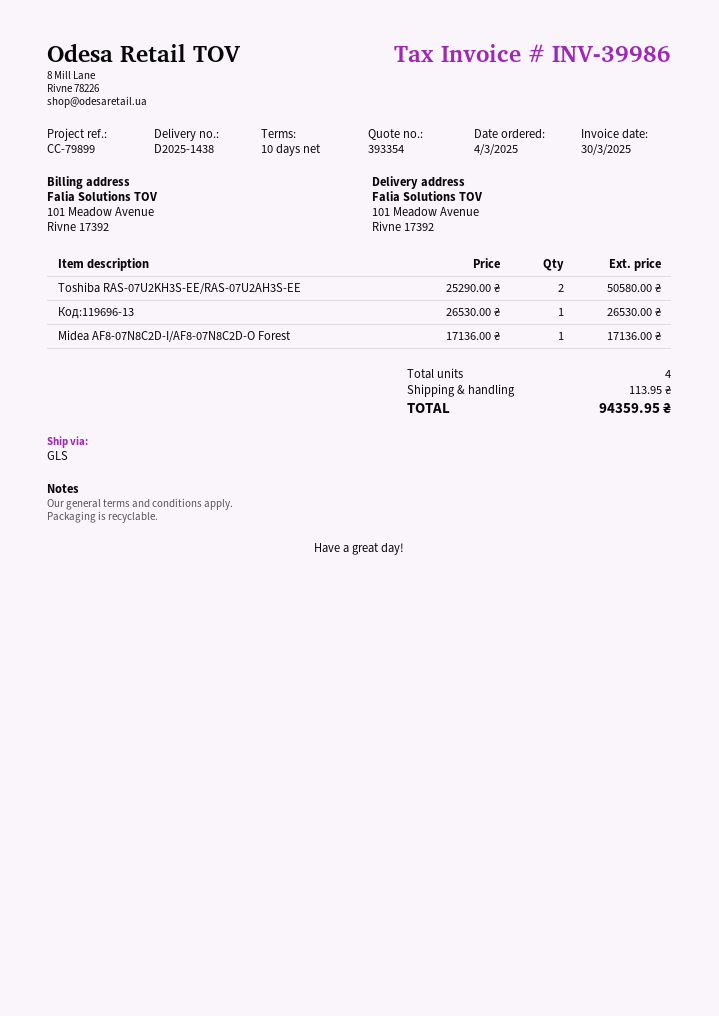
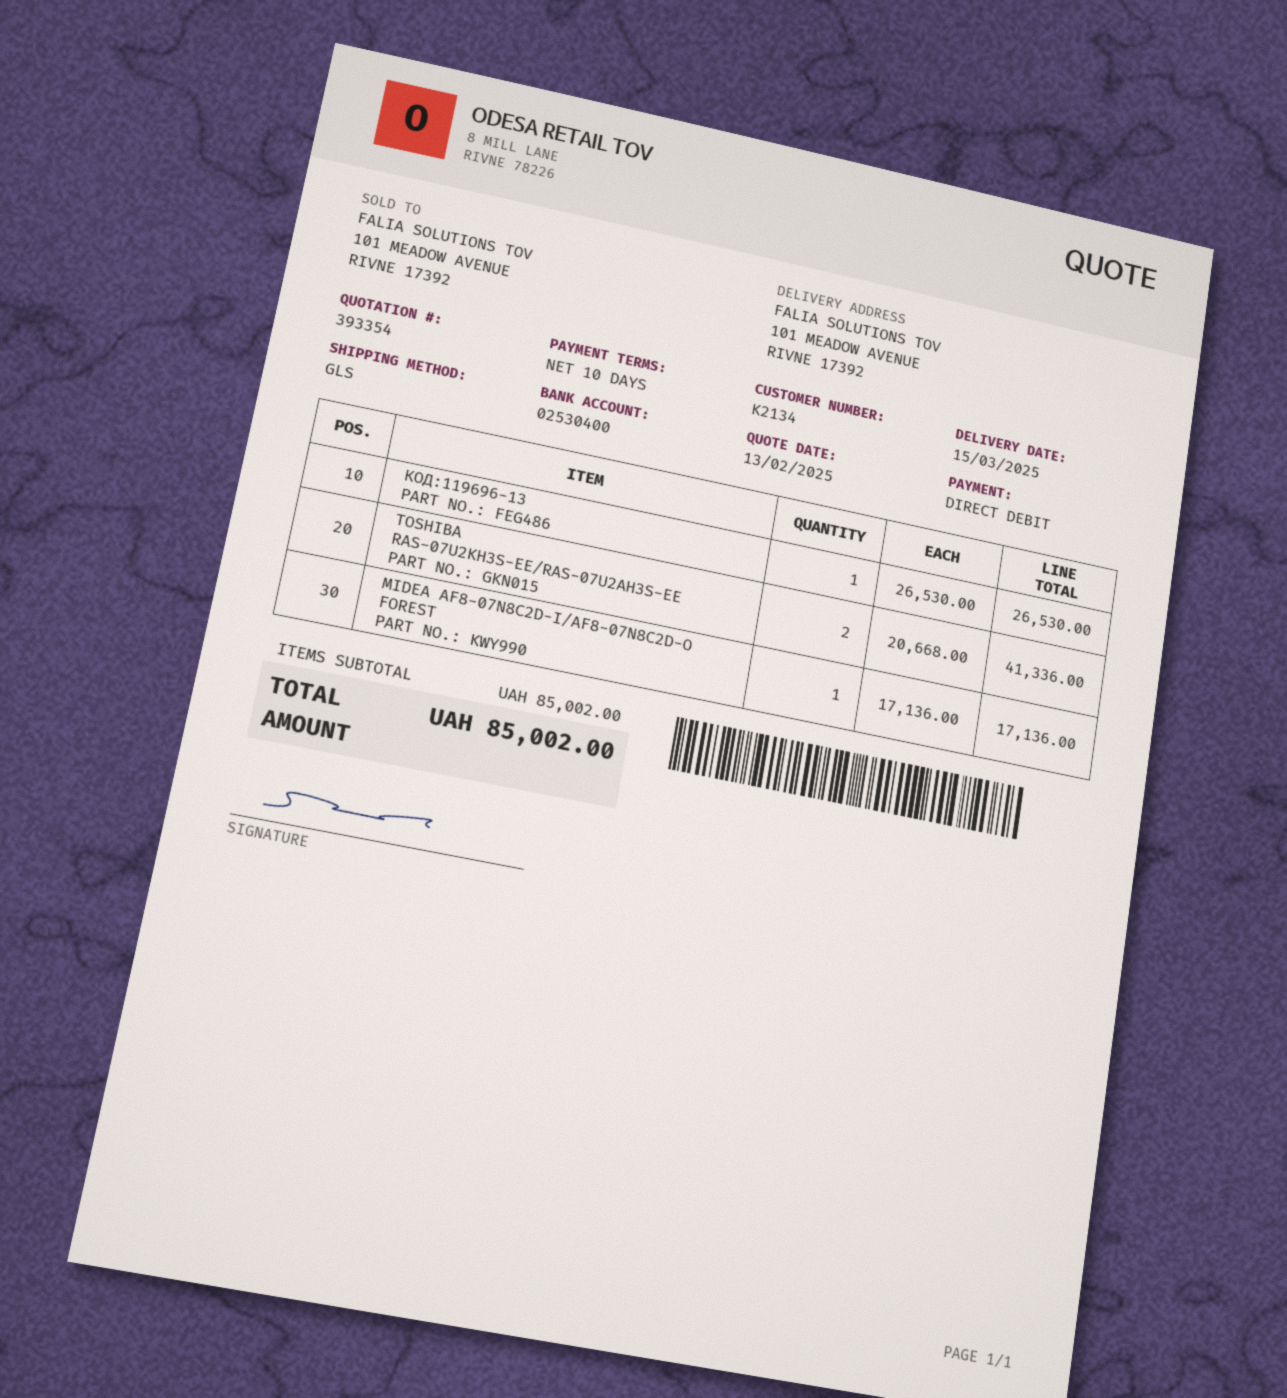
Toshiba RAS-07U2KH3S-EE/RAS-07U2AH3S-EE: 2 x 25290.00 = 50580.00 -> 2 x 20668.00 = 41336.00
shipping: 113.95 -> none
total: 94359.95 -> 85002.00

